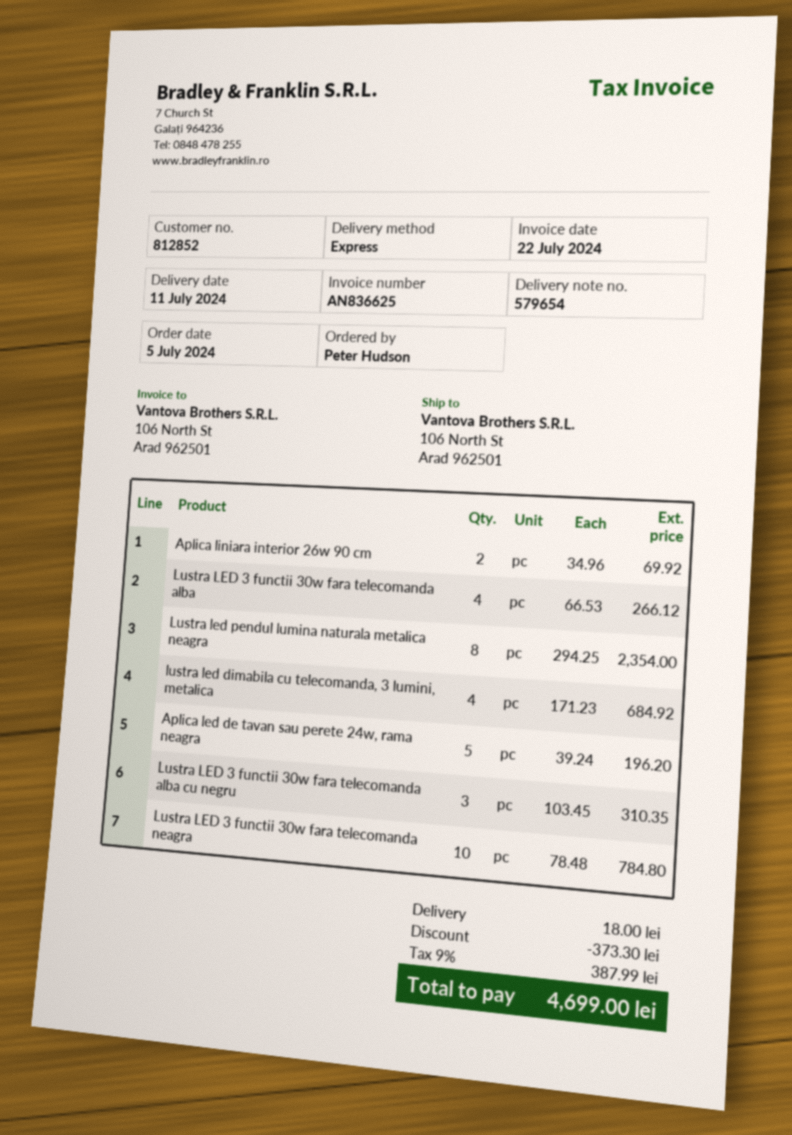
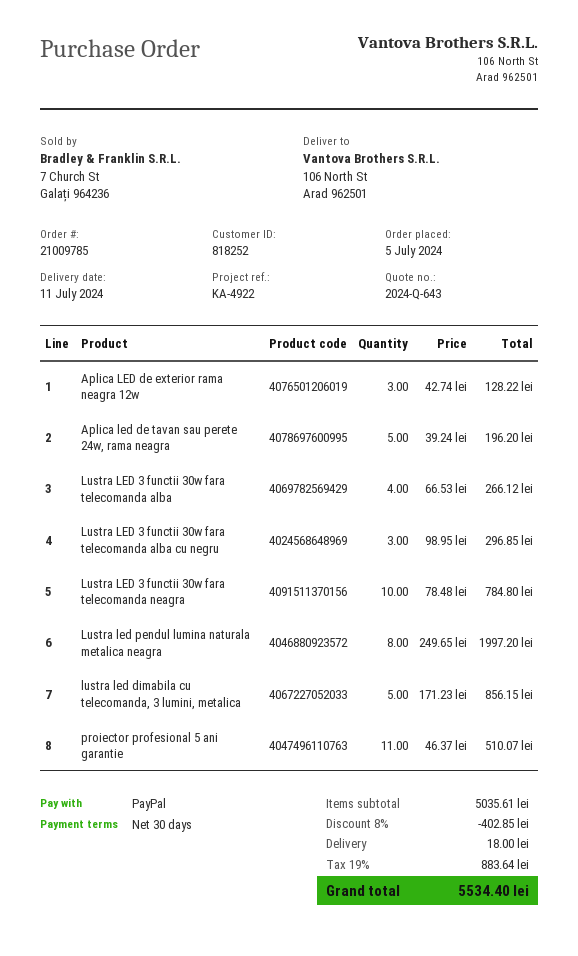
customer number: 812852 -> 818252
Aplica liniara interior 26w 90 cm: 2 x 34.96 = 69.92 -> none
Lustra led pendul lumina naturala metalica neagra: 8 x 294.25 = 2354.00 -> 8 x 249.65 = 1997.20
lustra led dimabila cu telecomanda, 3 lumini, metalica: 4 x 171.23 = 684.92 -> 5 x 171.23 = 856.15
Lustra LED 3 functii 30w fara telecomanda alba cu negru: 3 x 103.45 = 310.35 -> 3 x 98.95 = 296.85
Aplica LED de exterior rama neagra 12w: none -> 3 x 42.74 = 128.22
proiector profesional 5 ani garantie: none -> 11 x 46.37 = 510.07
discount: 373.30 -> 402.85
tax: 9% = 387.99 -> 19% = 883.64
total: 4699.00 -> 5534.40

